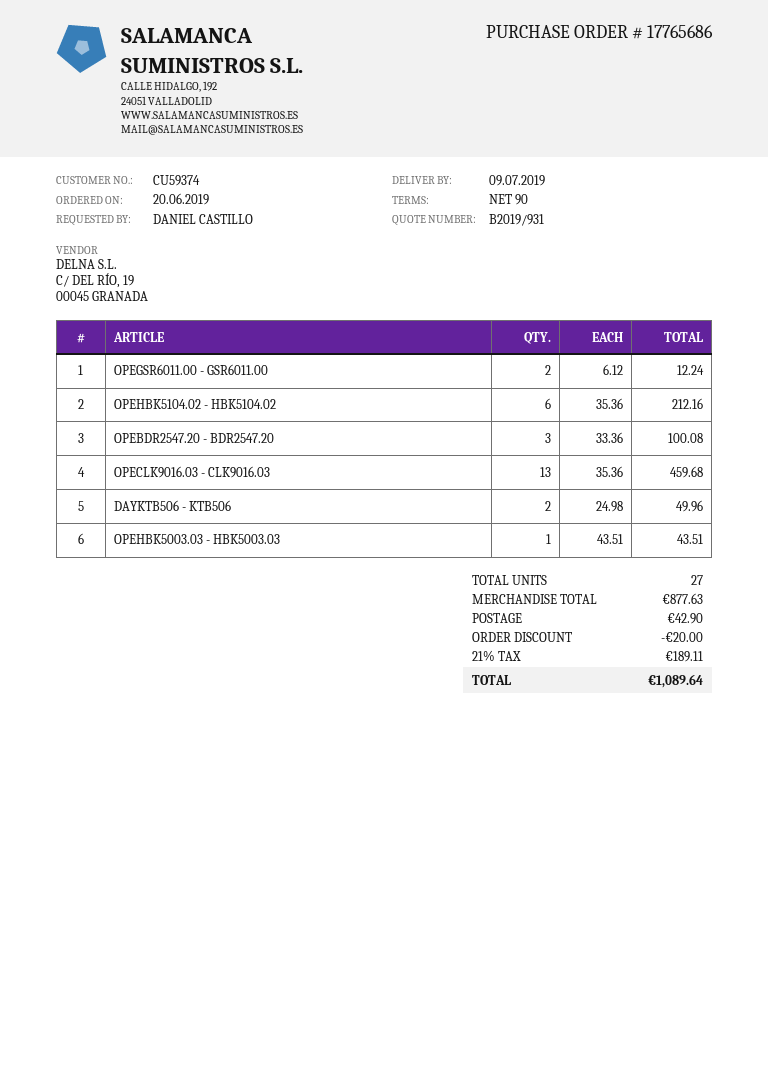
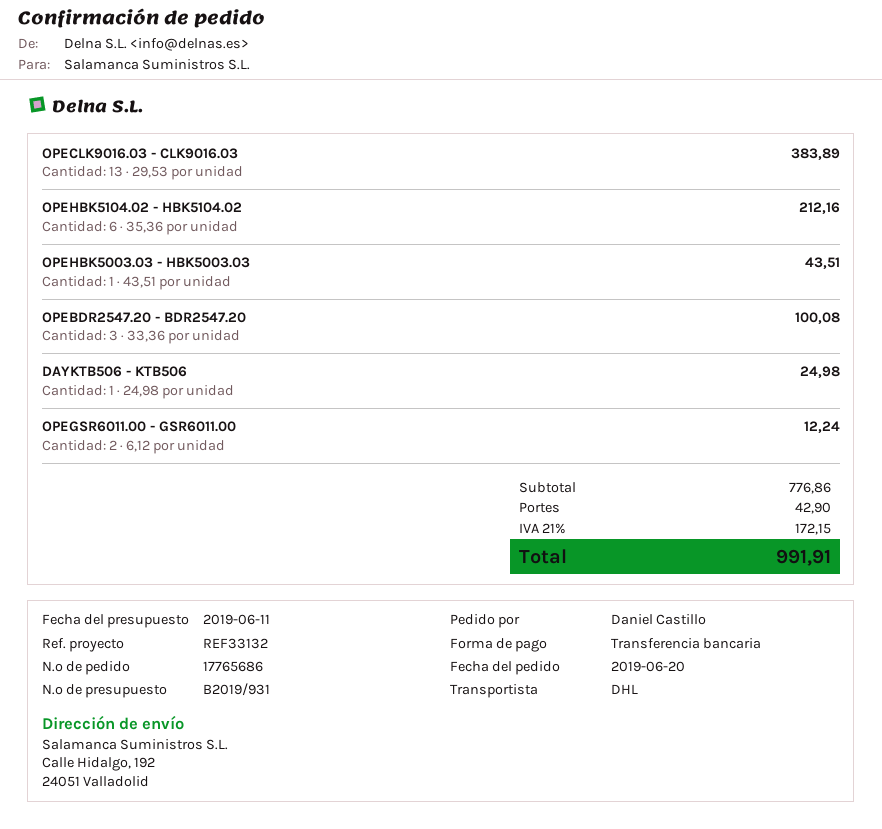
OPECLK9016.03 - CLK9016.03: 13 x 35.36 = 459.68 -> 13 x 29.53 = 383.89
DAYKTB506 - KTB506: 2 x 24.98 = 49.96 -> 1 x 24.98 = 24.98
subtotal: 877.63 -> 776.86
discount: 20.00 -> none
tax: 21% = 189.11 -> 21% = 172.15
total: 1089.64 -> 991.91

